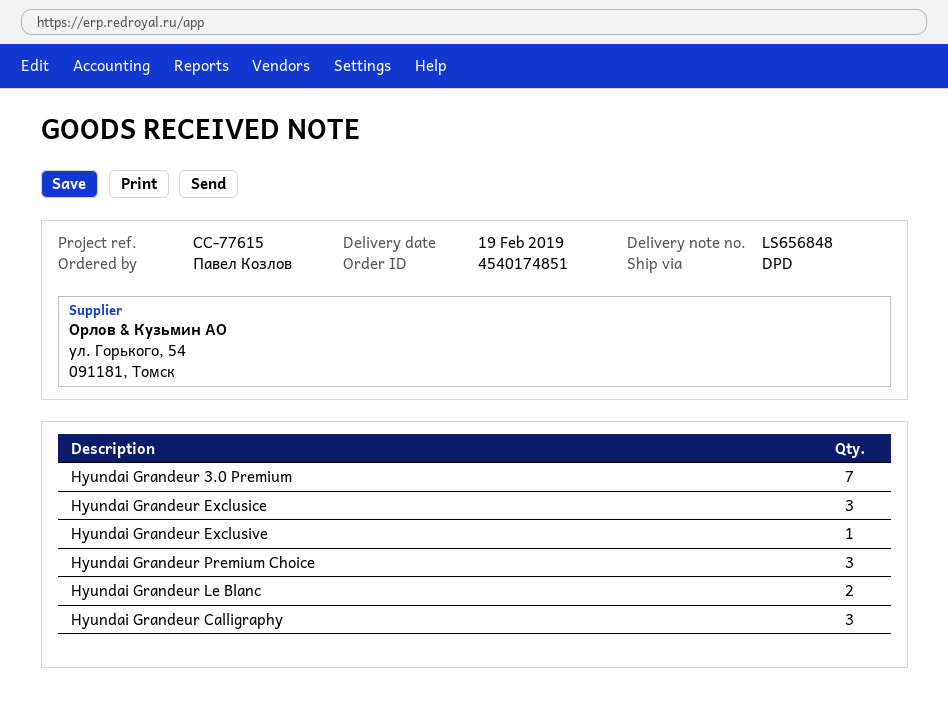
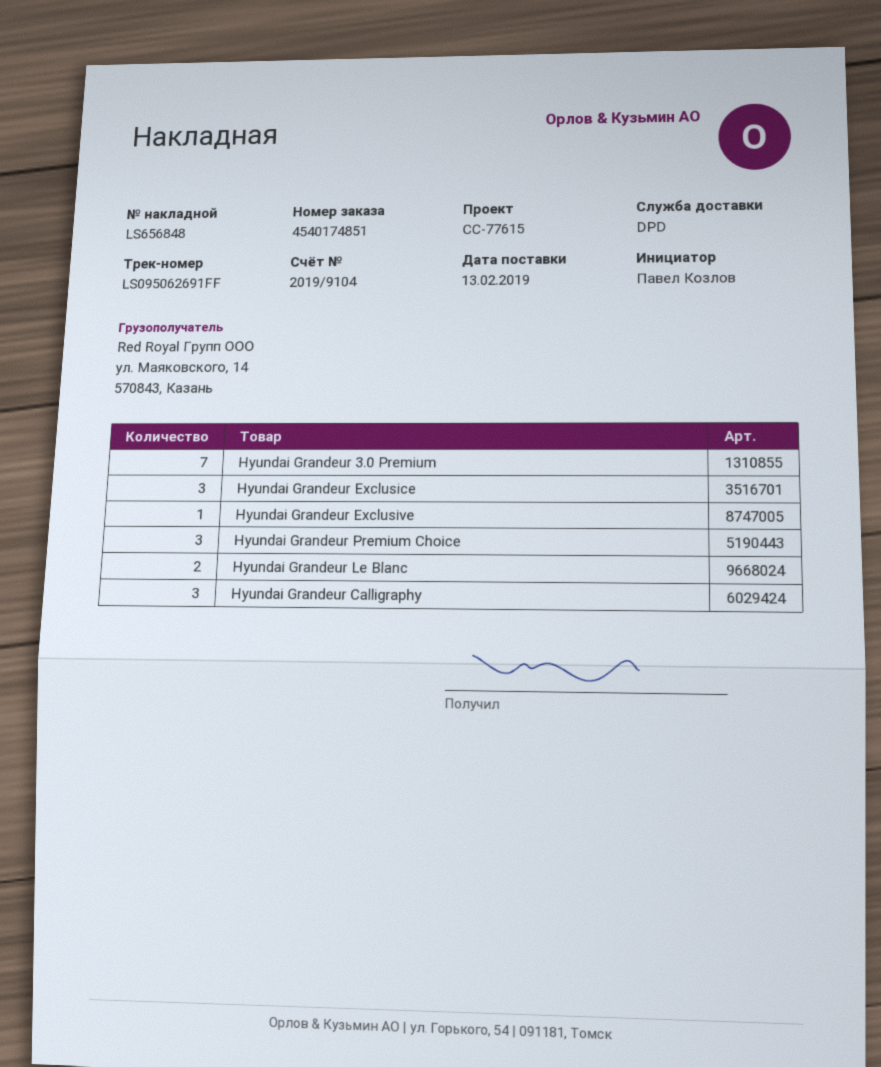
delivery date: 2019-02-19 -> 2019-02-13

